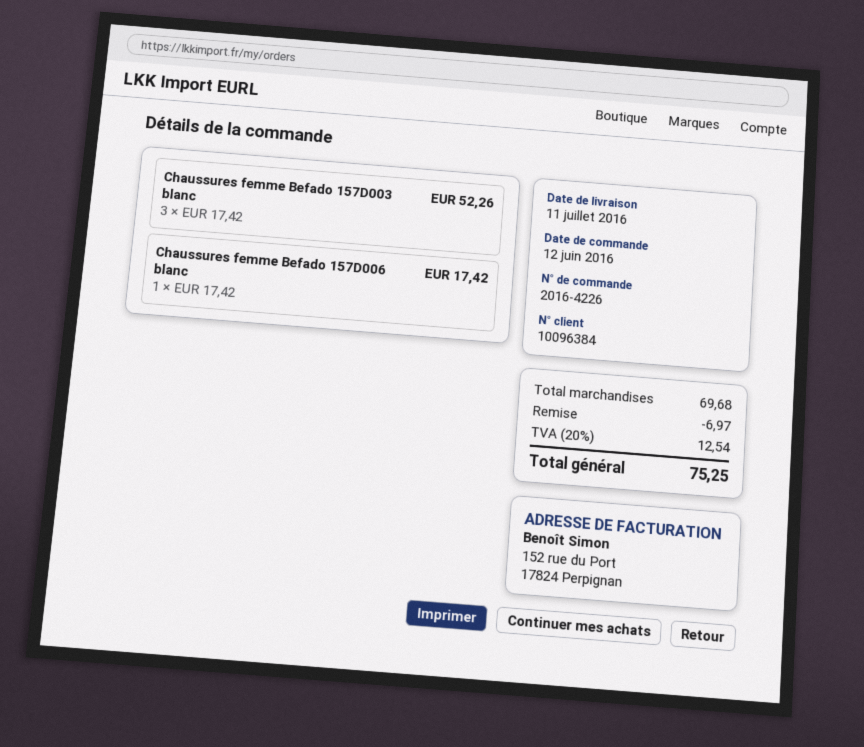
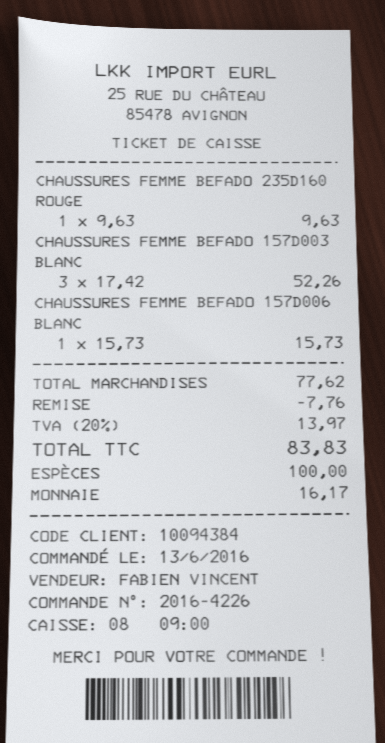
order date: 2016-06-12 -> 2016-06-13
customer number: 10096384 -> 10094384
Chaussures femme Befado 157D006 blanc: 1 x 17.42 = 17.42 -> 1 x 15.73 = 15.73
CHAUSSURES FEMME BEFADO 235D160 ROUGE: none -> 1 x 9.63 = 9.63
subtotal: 69.68 -> 77.62
discount: 6.97 -> 7.76
tax: 20% = 12.54 -> 20% = 13.97
total: 75.25 -> 83.83

